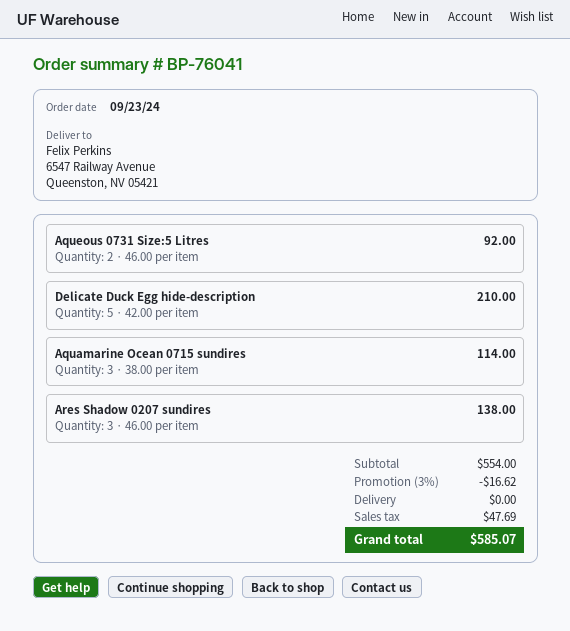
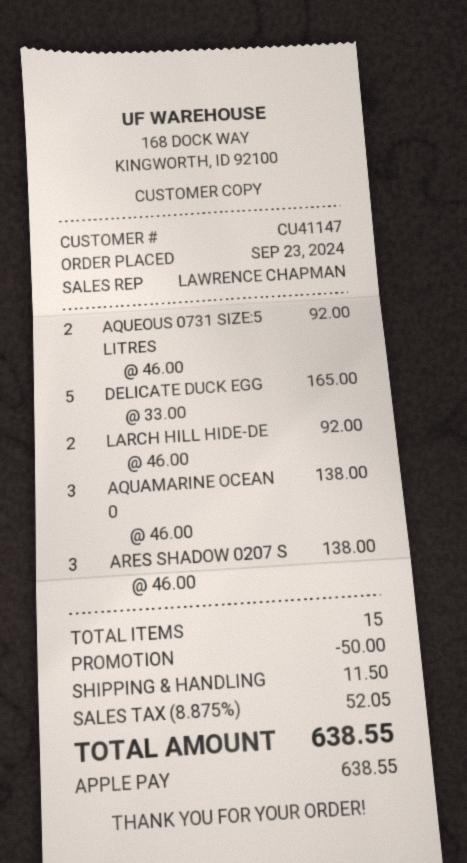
Delicate Duck Egg hide-description: 5 x 42.00 = 210.00 -> 5 x 33.00 = 165.00
Aquamarine Ocean 0715 sundires: 3 x 38.00 = 114.00 -> 3 x 46.00 = 138.00
LARCH HILL HIDE-DE: none -> 2 x 46.00 = 92.00
discount: 16.62 -> 50.00
shipping: 0.00 -> 11.50
tax: 47.69 -> 52.05
total: 585.07 -> 638.55

